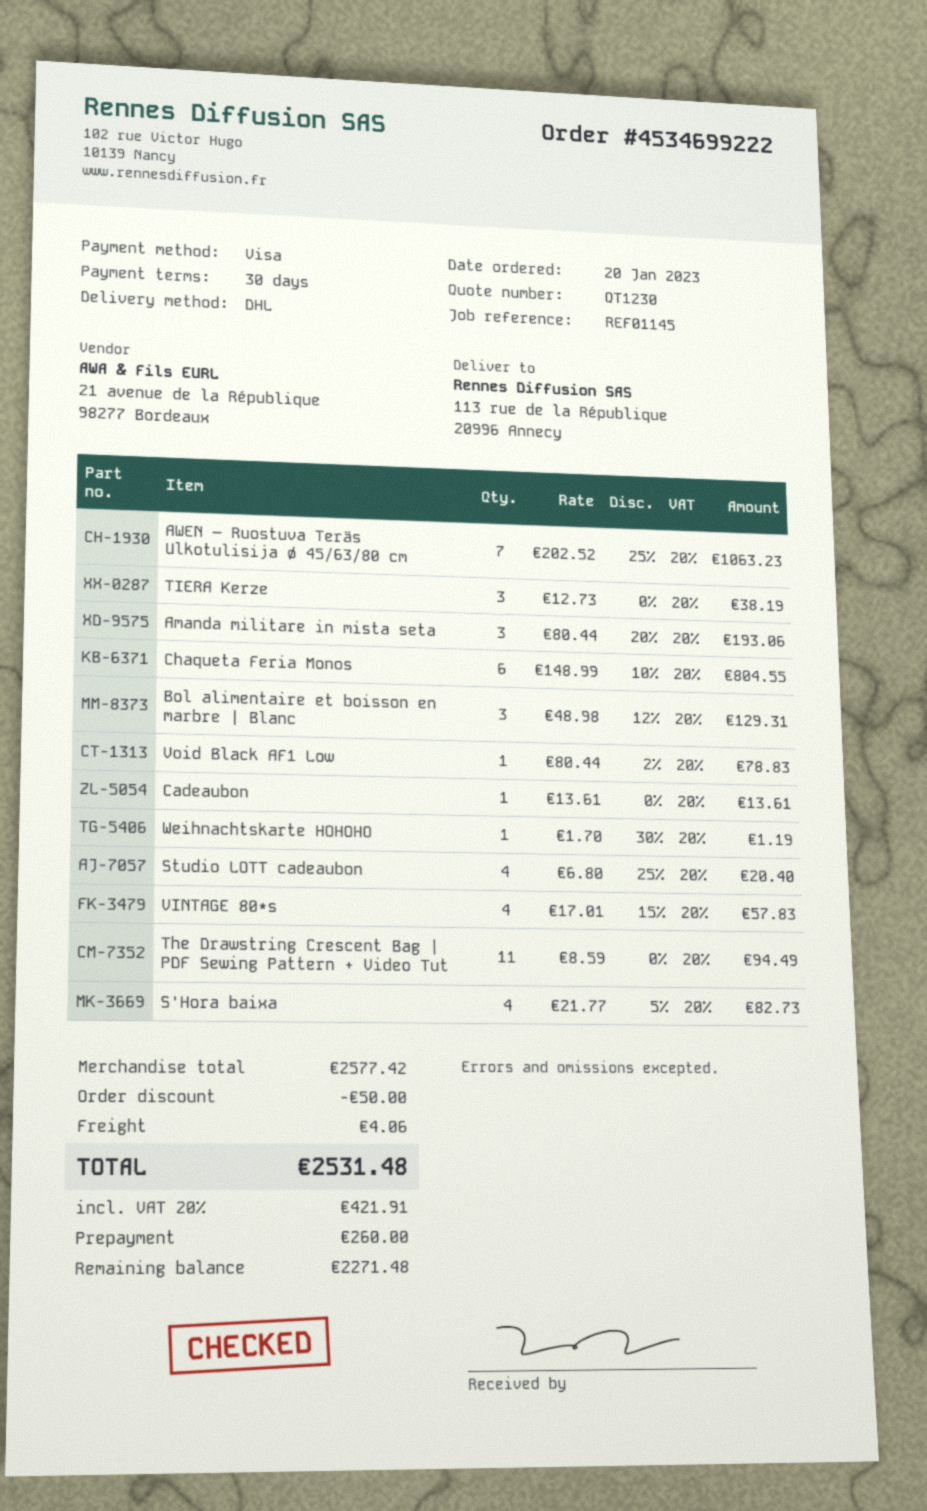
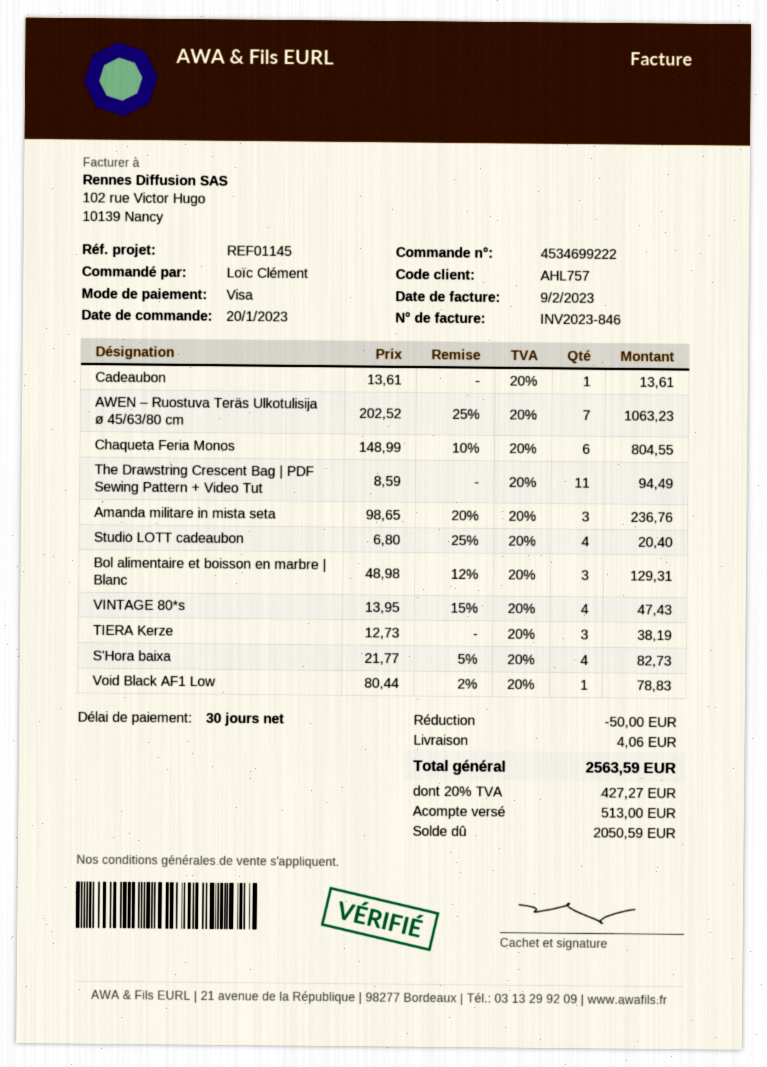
Amanda militare in mista seta: 3 x 80.44 - 20% = 193.06 -> 3 x 98.65 - 20% = 236.76
Weihnachtskarte HOHOHO: 1 x 1.70 - 30% = 1.19 -> none
VINTAGE 80*s: 4 x 17.01 - 15% = 57.83 -> 4 x 13.95 - 15% = 47.43
tax: 20% = 421.91 -> 20% = 427.27
total: 2531.48 -> 2563.59
deposit: 260.00 -> 513.00
balance: 2271.48 -> 2050.59

